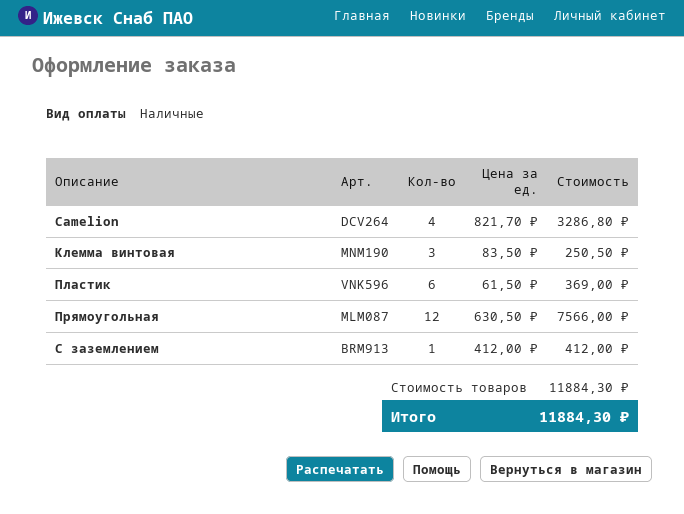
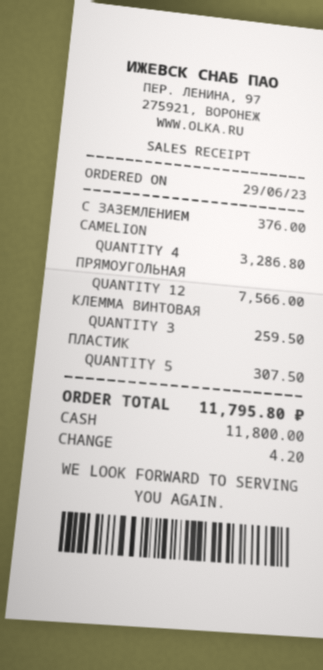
Клемма винтовая: 3 for 250.50 -> 3 for 259.50
Пластик: 6 for 369.00 -> 5 for 307.50
С заземлением: 1 for 412.00 -> 1 for 376.00
total: 11884.30 -> 11795.80

